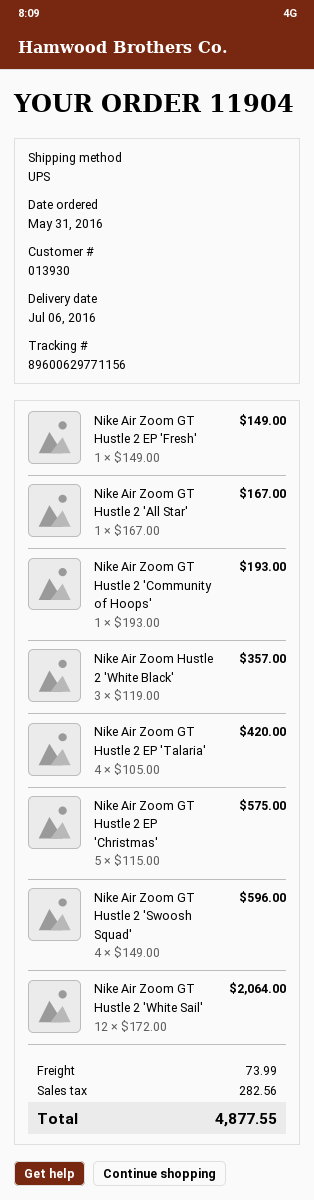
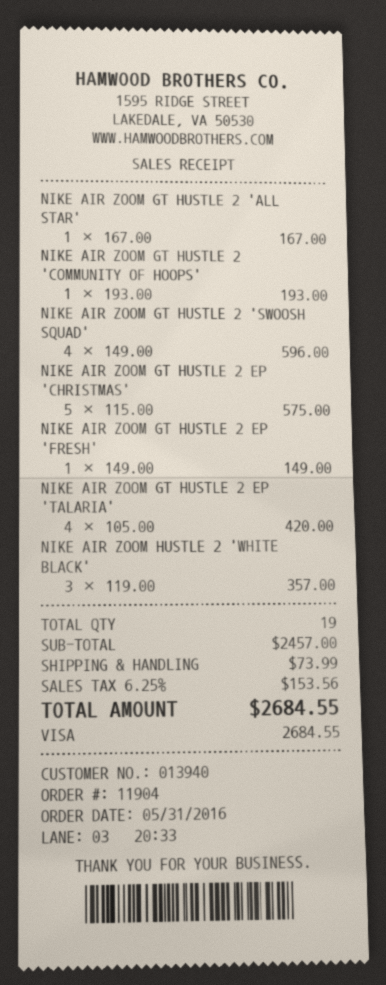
customer number: 013930 -> 013940
Nike Air Zoom GT Hustle 2 'White Sail': 12 x 172.00 = 2064.00 -> none
tax: 282.56 -> 153.56
total: 4877.55 -> 2684.55

